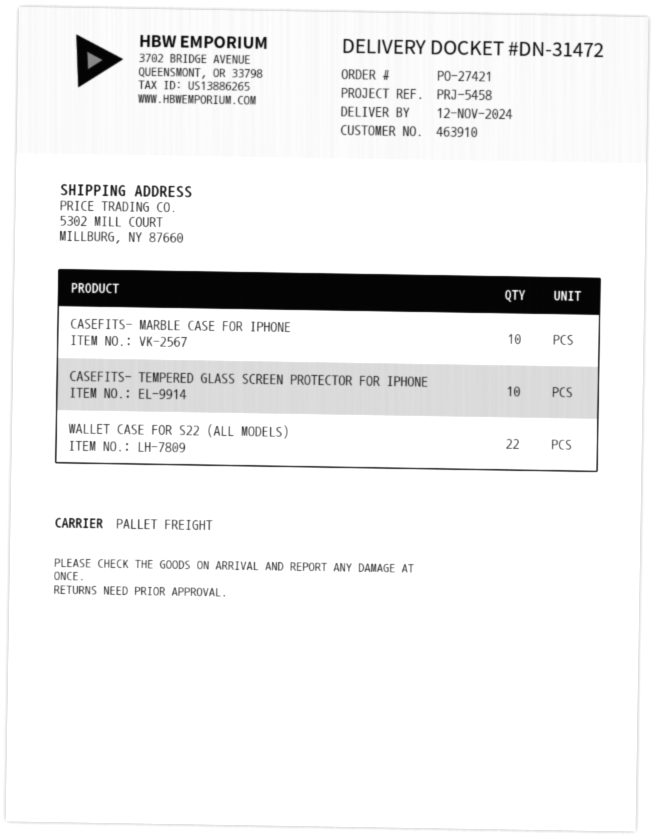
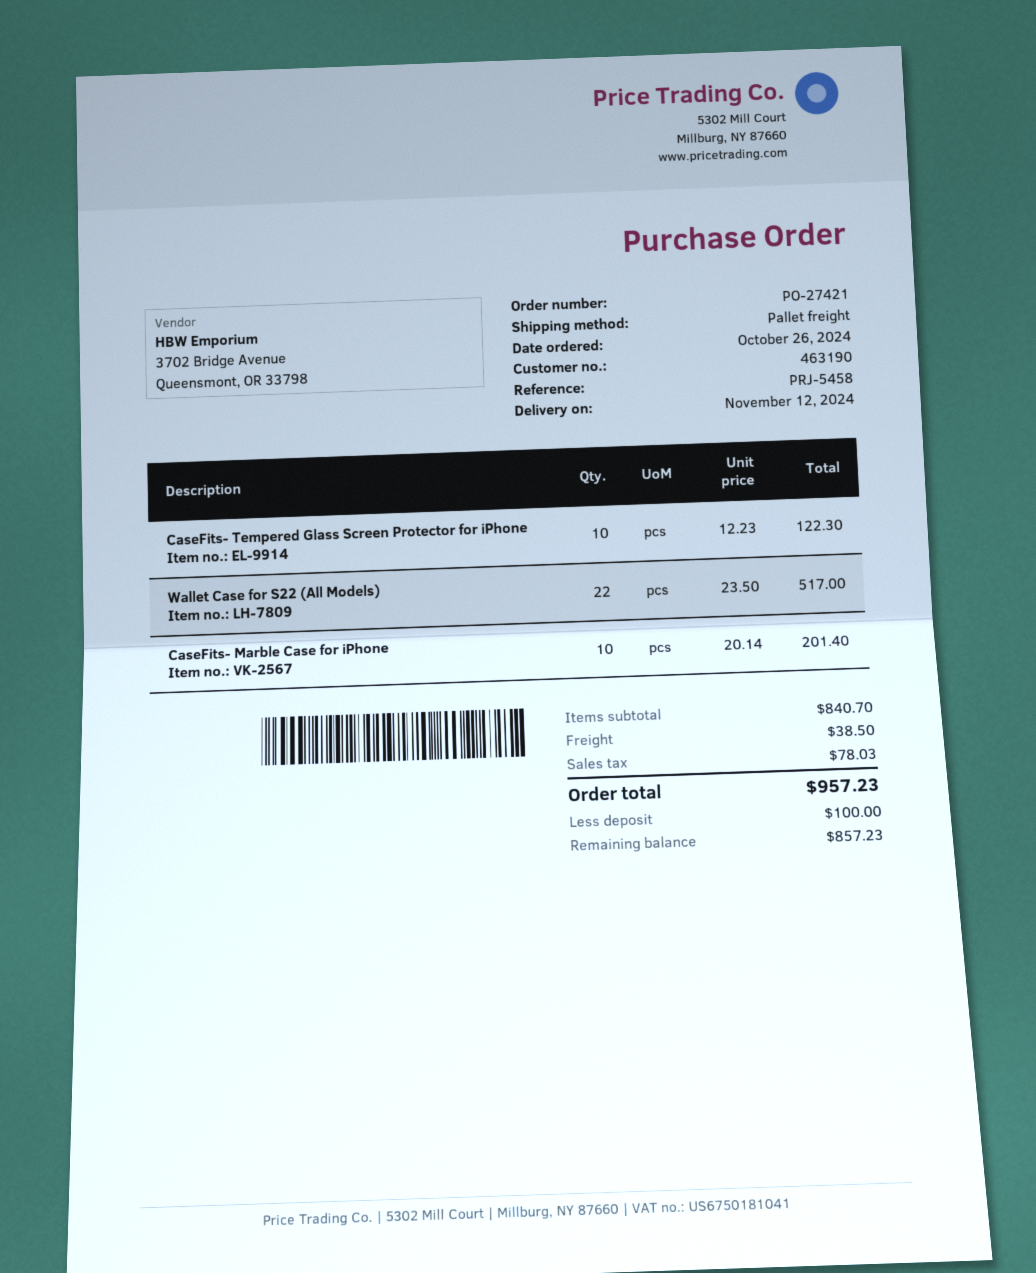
customer number: 463910 -> 463190

